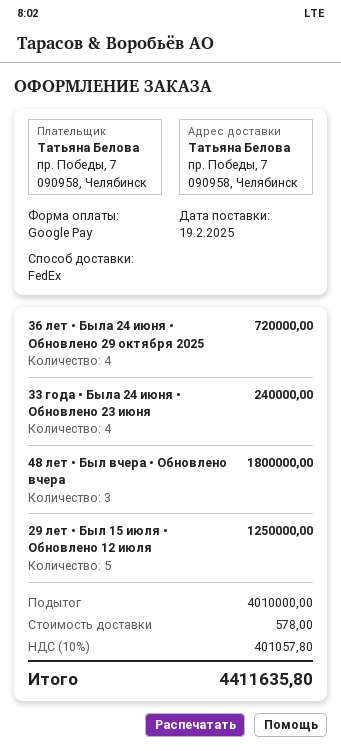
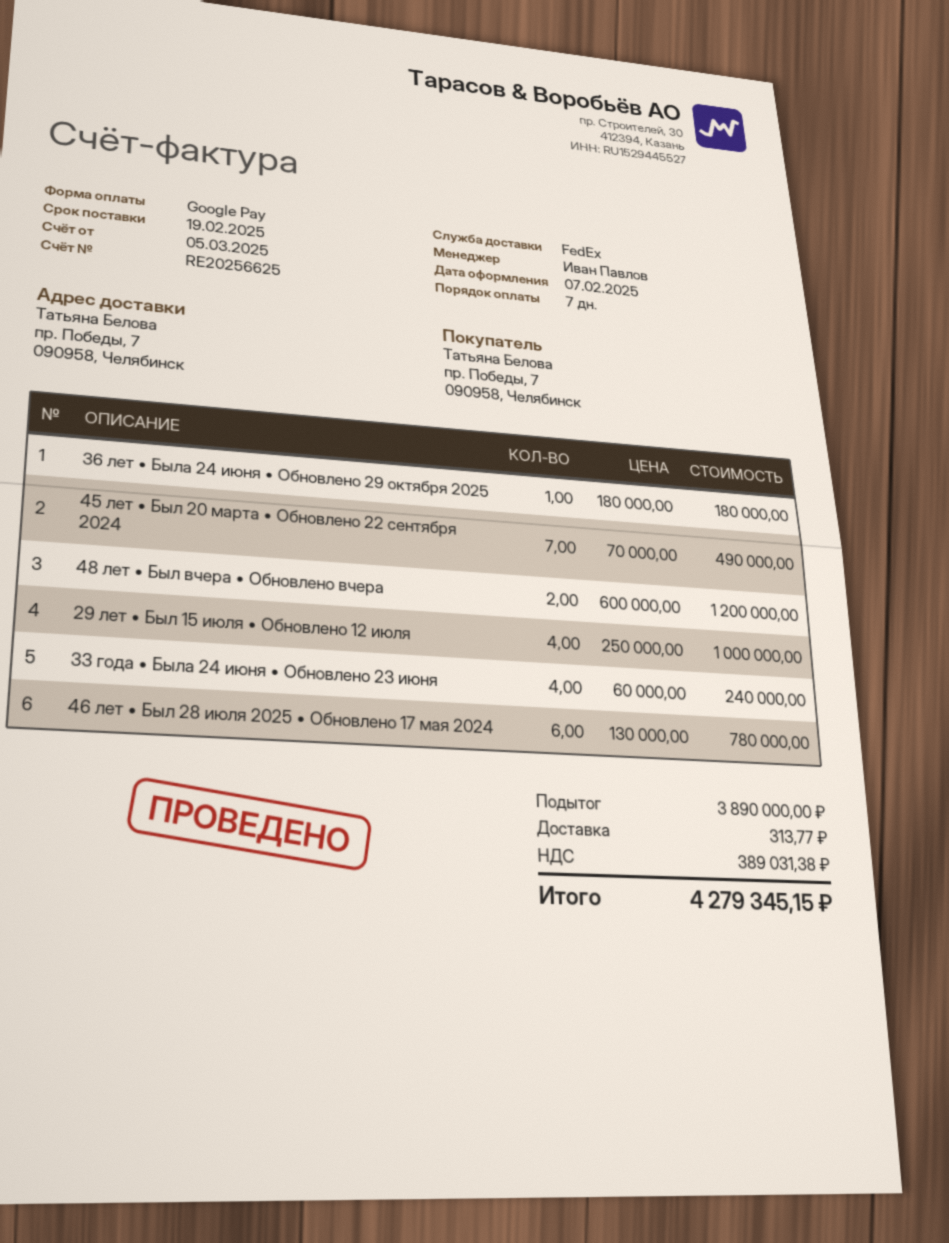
36 лет • Была 24 июня • Обновлено 29 октября 2025: 4 for 720000.00 -> 1 for 180000.00
48 лет • Был вчера • Обновлено вчера: 3 for 1800000.00 -> 2 for 1200000.00
29 лет • Был 15 июля • Обновлено 12 июля: 5 for 1250000.00 -> 4 for 1000000.00
45 лет • Был 20 марта • Обновлено 22 сентября 2024: none -> 7 for 490000.00
46 лет • Был 28 июля 2025 • Обновлено 17 мая 2024: none -> 6 for 780000.00
subtotal: 4010000.00 -> 3890000.00
shipping: 578.00 -> 313.77
tax: 401057.80 -> 389031.38
total: 4411635.80 -> 4279345.15

